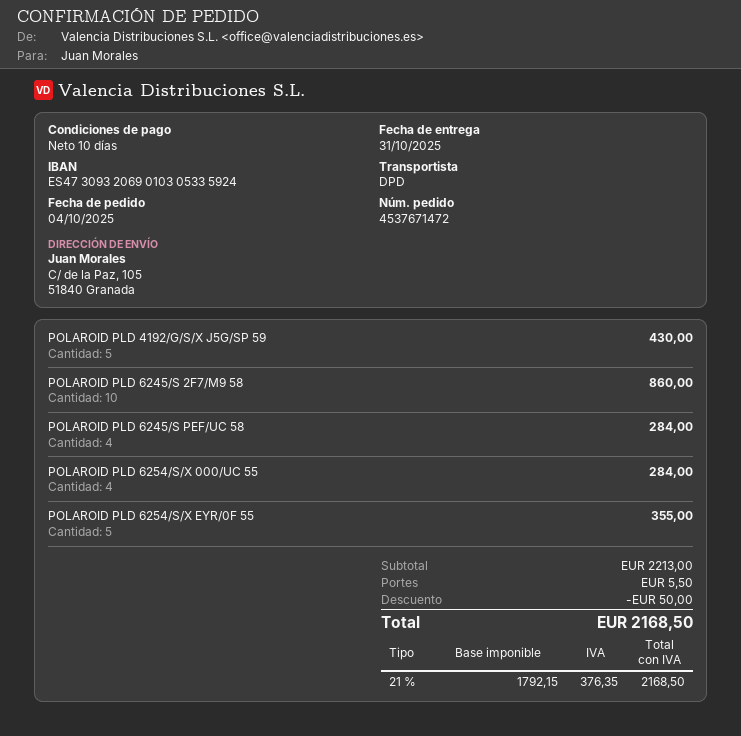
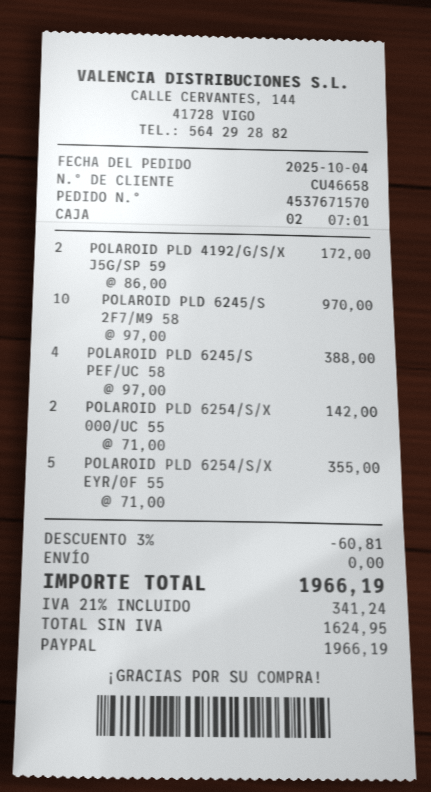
order number: 4537671472 -> 4537671570
POLAROID PLD 4192/G/S/X J5G/SP 59: 5 for 430.00 -> 2 for 172.00
POLAROID PLD 6245/S 2F7/M9 58: 10 for 860.00 -> 10 for 970.00
POLAROID PLD 6245/S PEF/UC 58: 4 for 284.00 -> 4 for 388.00
POLAROID PLD 6254/S/X 000/UC 55: 4 for 284.00 -> 2 for 142.00
discount: 50.00 -> 60.81
shipping: 5.50 -> 0.00
net: 1792.15 -> 1624.95
tax: 21% = 376.35 -> 21% = 341.24
total: 2168.50 -> 1966.19

